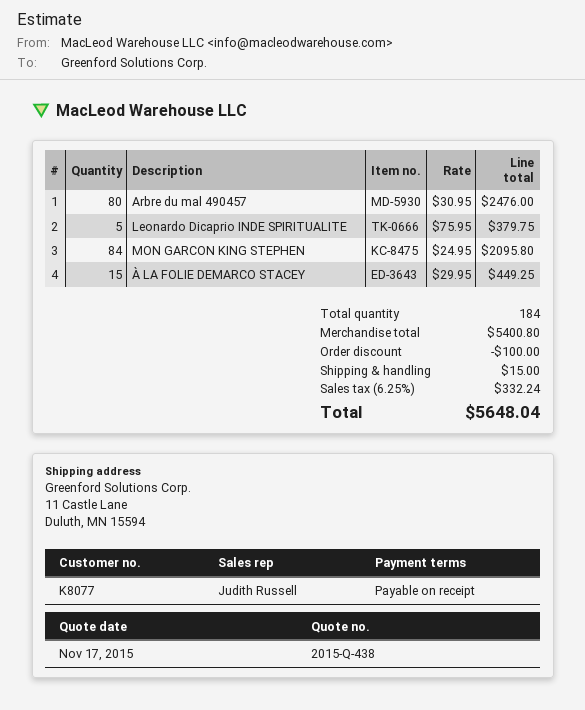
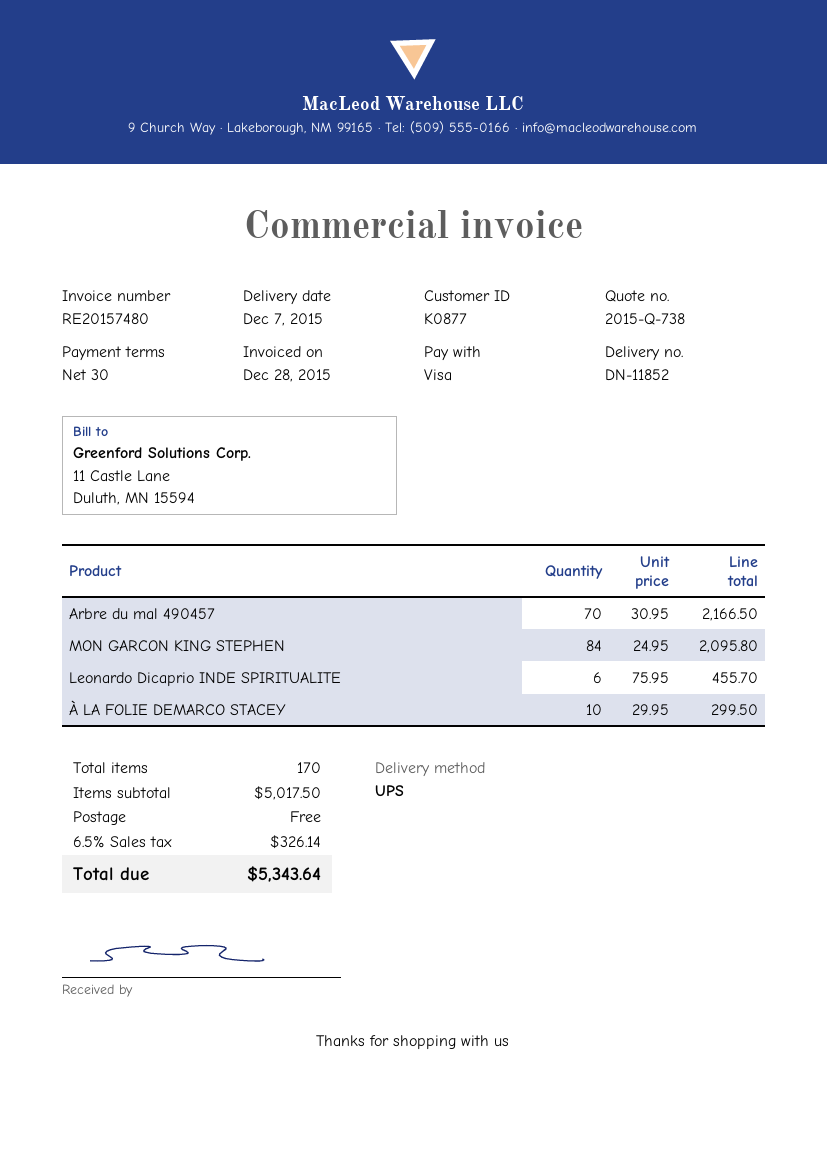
quote number: 2015-Q-438 -> 2015-Q-738
payment terms: on receipt -> 30 days
customer number: K8077 -> K0877
Arbre du mal 490457: 80 x 30.95 = 2476.00 -> 70 x 30.95 = 2166.50
Leonardo Dicaprio INDE SPIRITUALITE: 5 x 75.95 = 379.75 -> 6 x 75.95 = 455.70
À LA FOLIE DEMARCO STACEY: 15 x 29.95 = 449.25 -> 10 x 29.95 = 299.50
total quantity: 184 -> 170
subtotal: 5400.80 -> 5017.50
discount: 100.00 -> none
shipping: 15.00 -> 0.00
tax: 6.25% = 332.24 -> 6.5% = 326.14
total: 5648.04 -> 5343.64

